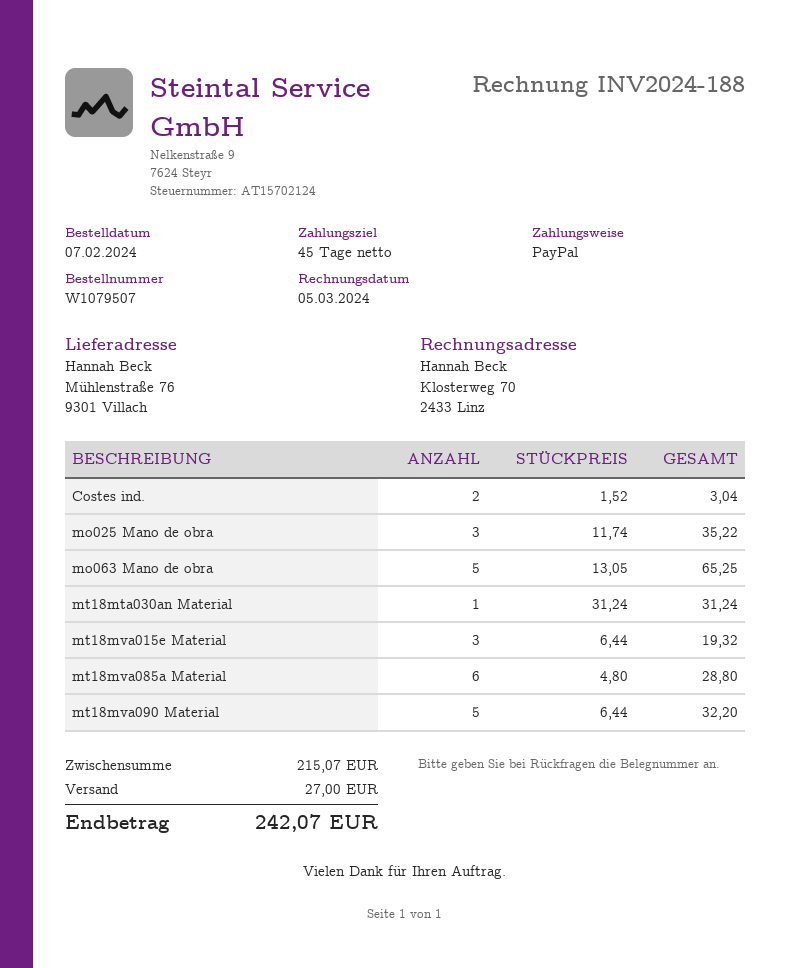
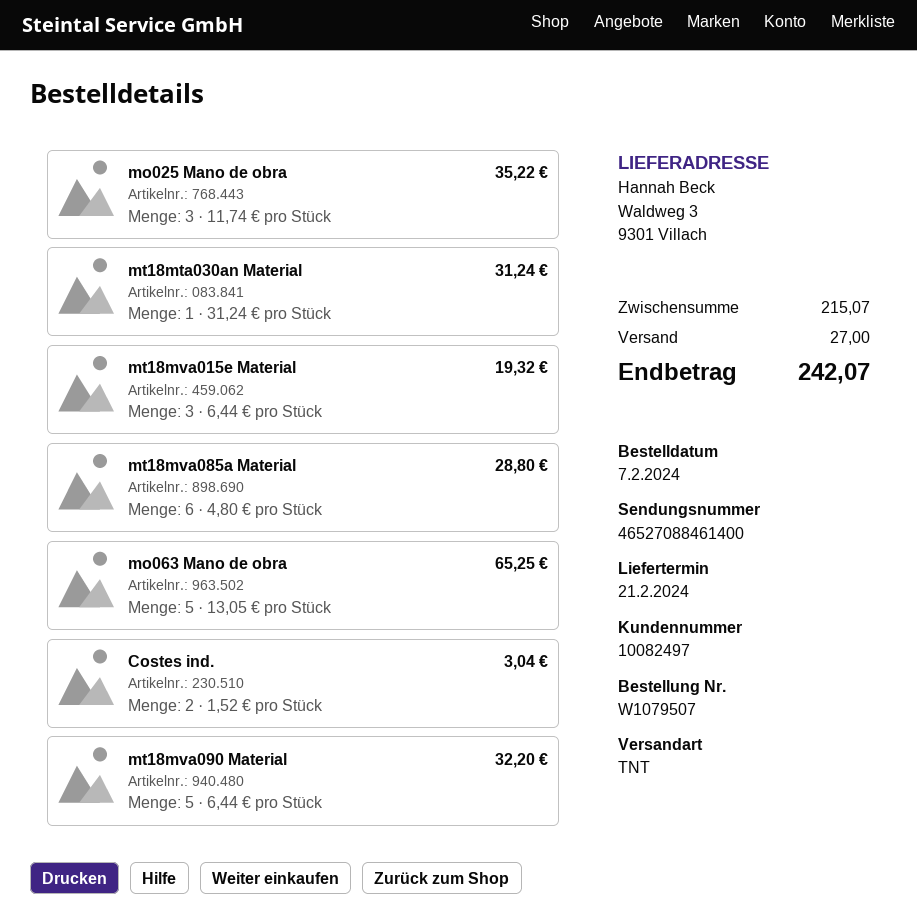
ship to: Mühlenstraße 76, 9301 Villach -> Waldweg 3, 9301 Villach

